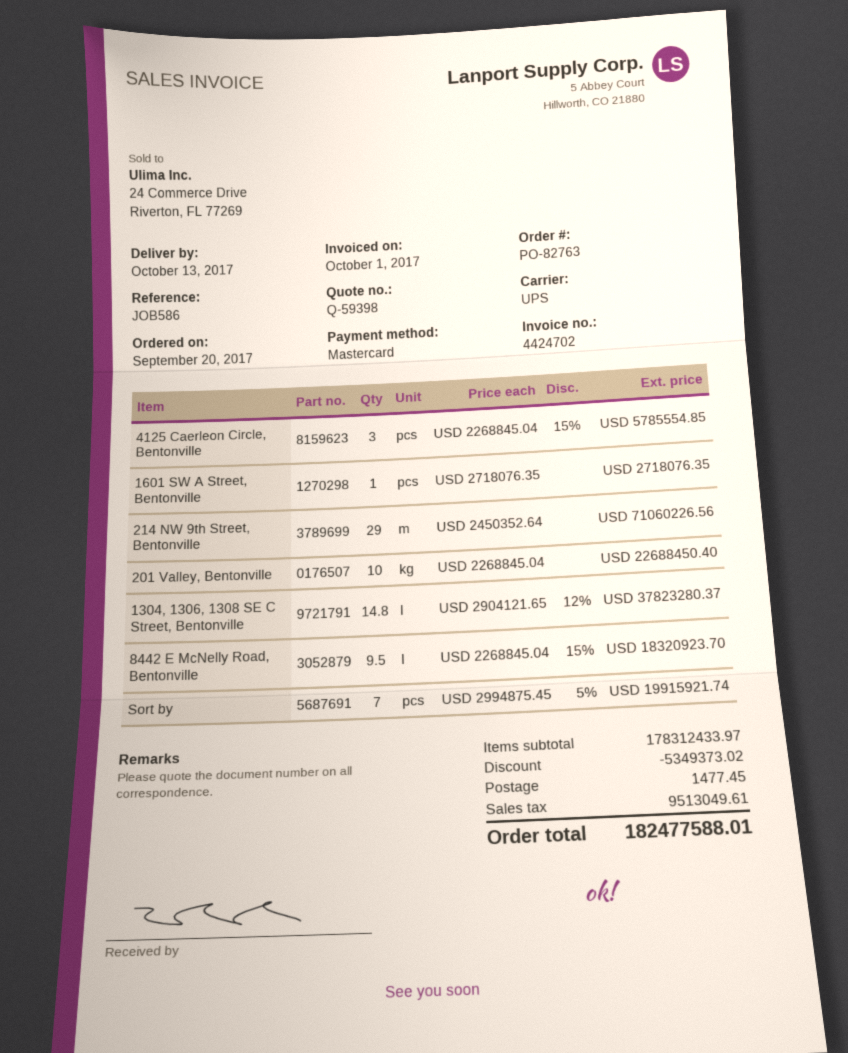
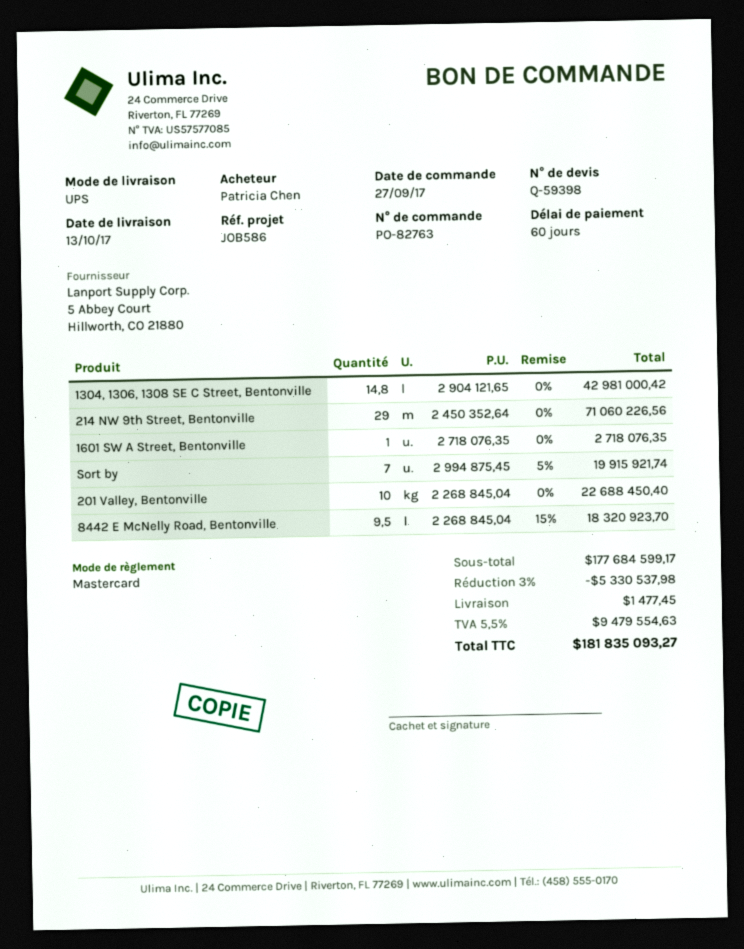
order date: 2017-09-20 -> 2017-09-27
4125 Caerleon Circle, Bentonville: 3 x 2268845.04 - 15% = 5785554.85 -> none
1304, 1306, 1308 SE C Street, Bentonville: 14.8 x 2904121.65 - 12% = 37823280.37 -> 14.8 x 2904121.65 = 42981000.42
subtotal: 178312433.97 -> 177684599.17
discount: 5349373.02 -> 5330537.98
tax: 9513049.61 -> 9479554.63
total: 182477588.01 -> 181835093.27

